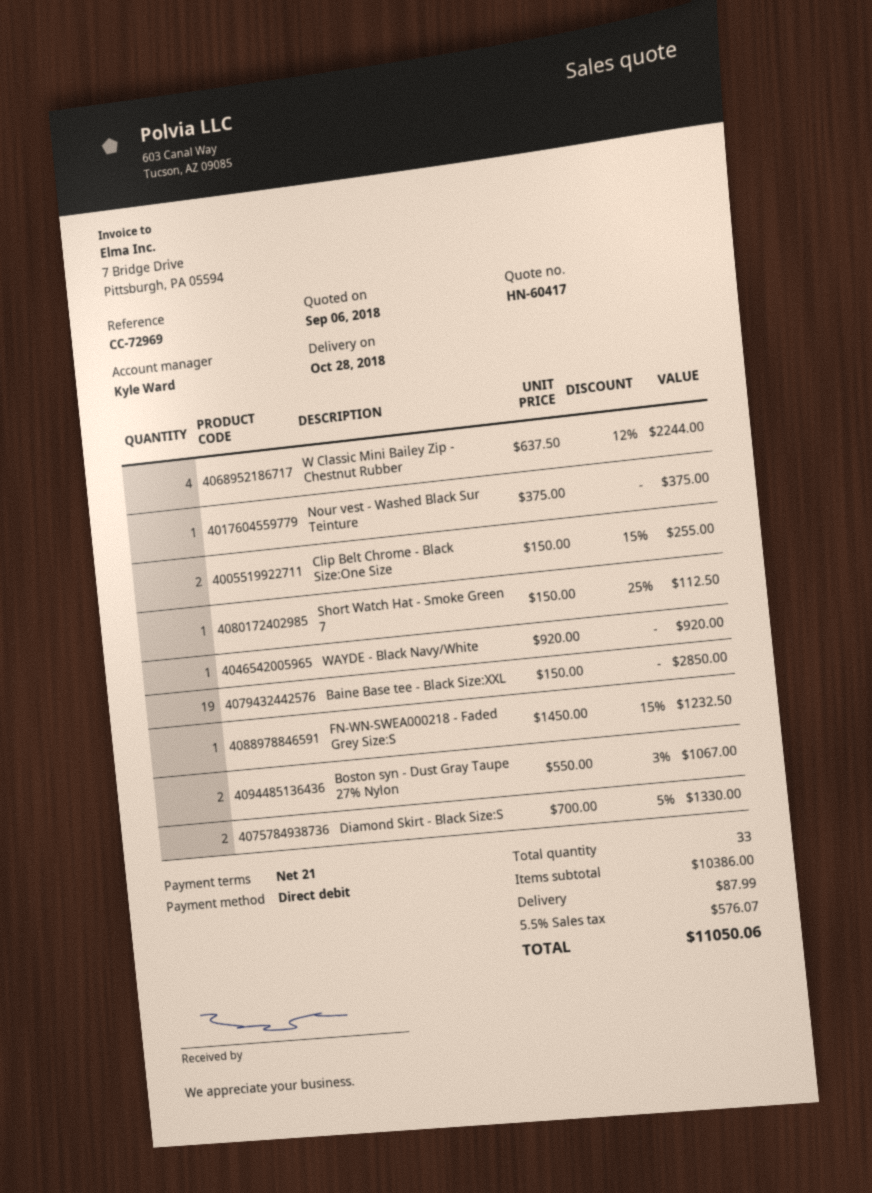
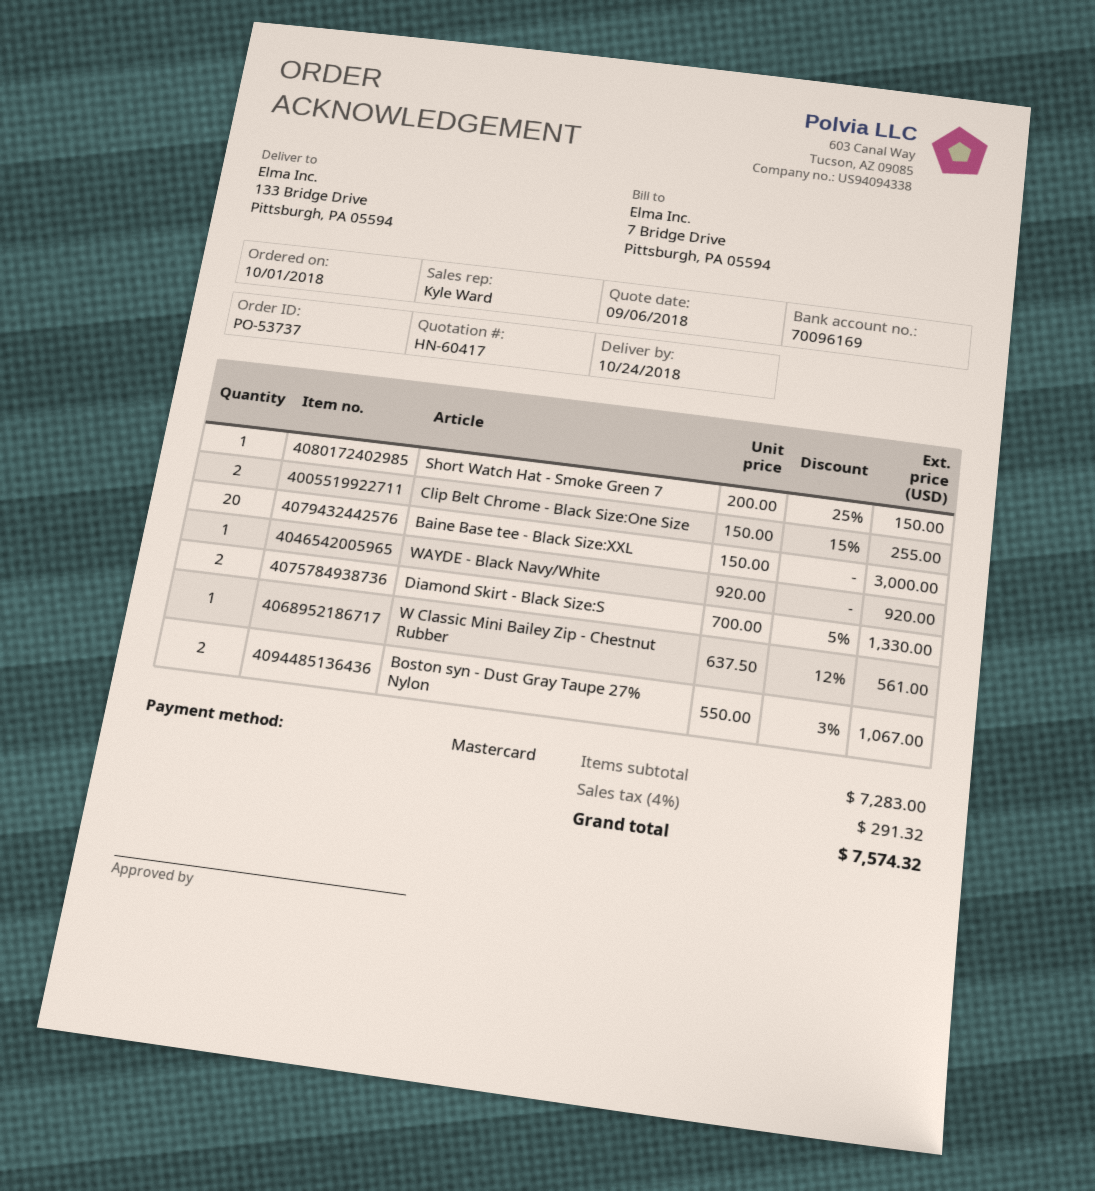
delivery date: 2018-10-28 -> 2018-10-24
payment method: direct debit -> Mastercard
W Classic Mini Bailey Zip - Chestnut Rubber: 4 x 637.50 - 12% = 2244.00 -> 1 x 637.50 - 12% = 561.00
Nour vest - Washed Black Sur Teinture: 1 x 375.00 = 375.00 -> none
Short Watch Hat - Smoke Green 7: 1 x 150.00 - 25% = 112.50 -> 1 x 200.00 - 25% = 150.00
Baine Base tee - Black Size:XXL: 19 x 150.00 = 2850.00 -> 20 x 150.00 = 3000.00
FN-WN-SWEA000218 - Faded Grey Size:S: 1 x 1450.00 - 15% = 1232.50 -> none
subtotal: 10386.00 -> 7283.00
shipping: 87.99 -> none
tax: 5.5% = 576.07 -> 4% = 291.32
total: 11050.06 -> 7574.32

